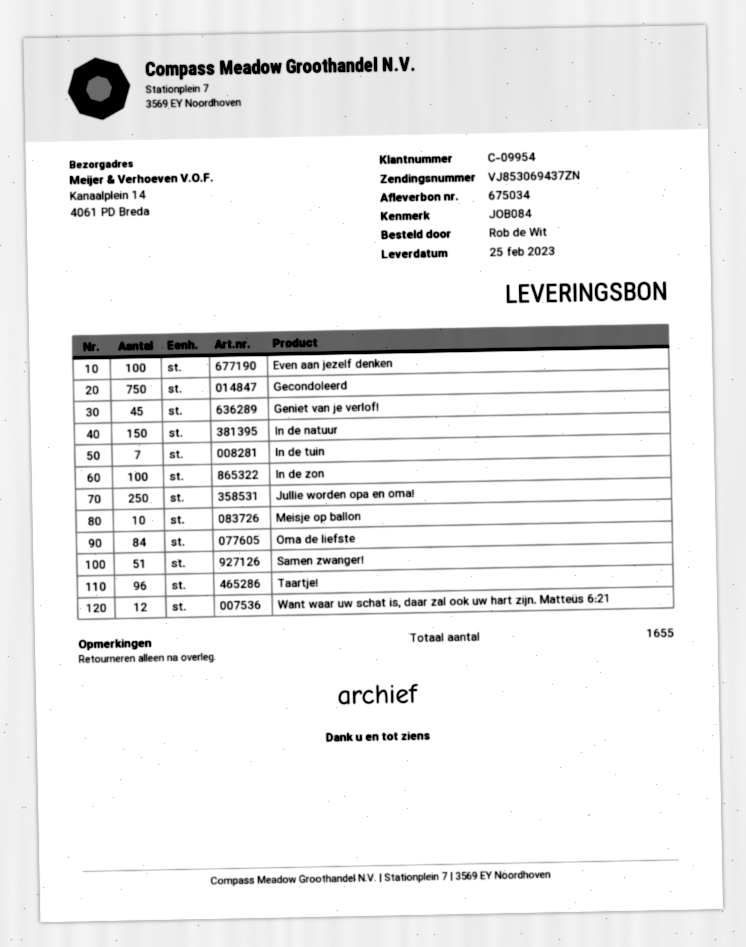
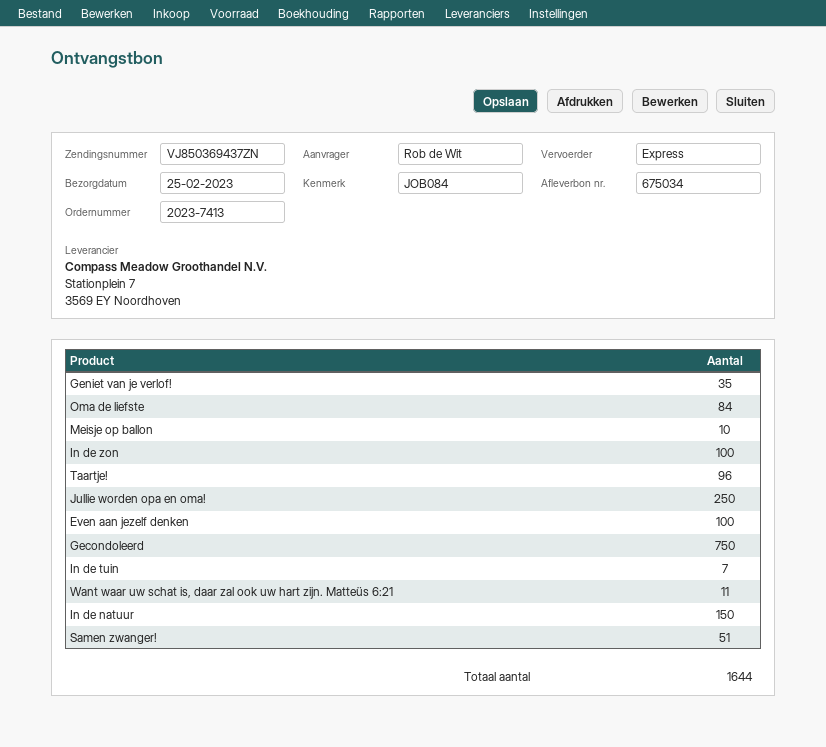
tracking number: VJ853069437ZN -> VJ850369437ZN
Geniet van je verlof!: 45 -> 35
Want waar uw schat is, daar zal ook uw hart zijn. Matteüs 6:21: 12 -> 11
total quantity: 1655 -> 1644

